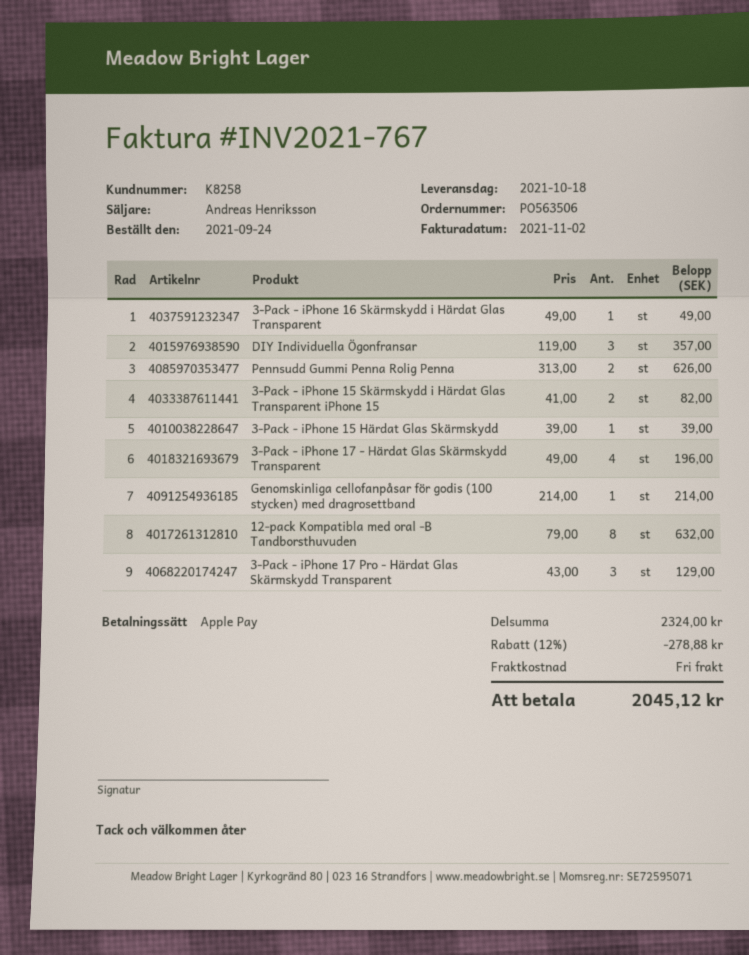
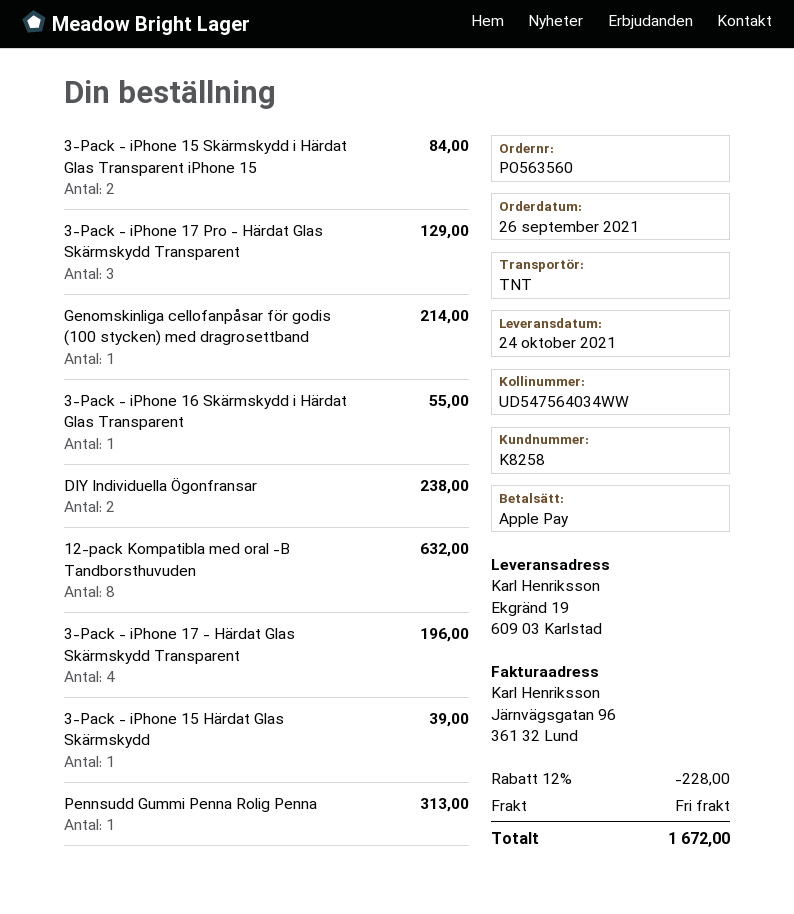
order number: PO563506 -> PO563560
order date: 2021-09-24 -> 2021-09-26
delivery date: 2021-10-18 -> 2021-10-24
3-Pack - iPhone 16 Skärmskydd i Härdat Glas Transparent: 1 for 49.00 -> 1 for 55.00
DIY Individuella Ögonfransar: 3 for 357.00 -> 2 for 238.00
Pennsudd Gummi Penna Rolig Penna: 2 for 626.00 -> 1 for 313.00
3-Pack - iPhone 15 Skärmskydd i Härdat Glas Transparent iPhone 15: 2 for 82.00 -> 2 for 84.00
discount: 12% = 278.88 -> 12% = 228.00
total: 2045.12 -> 1672.00

